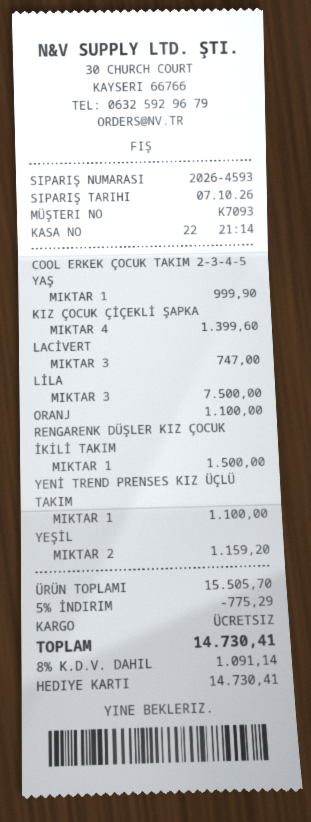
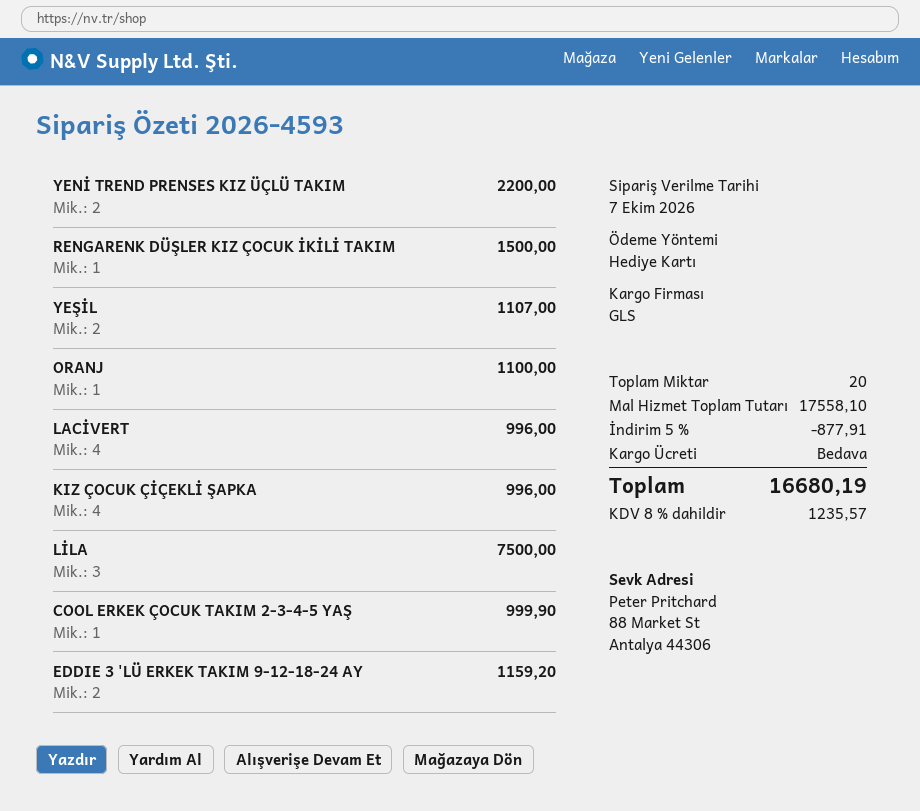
KIZ ÇOCUK ÇİÇEKLİ ŞAPKA: 4 for 1399.60 -> 4 for 996.00
LACİVERT: 3 for 747.00 -> 4 for 996.00
YENİ TREND PRENSES KIZ ÜÇLÜ TAKIM: 1 for 1100.00 -> 2 for 2200.00
YEŞİL: 2 for 1159.20 -> 2 for 1107.00
EDDIE 3 'LÜ ERKEK TAKIM 9-12-18-24 AY: none -> 2 for 1159.20
subtotal: 15505.70 -> 17558.10
discount: 5% = 775.29 -> 5% = 877.91
tax: 8% = 1091.14 -> 8% = 1235.57
total: 14730.41 -> 16680.19

